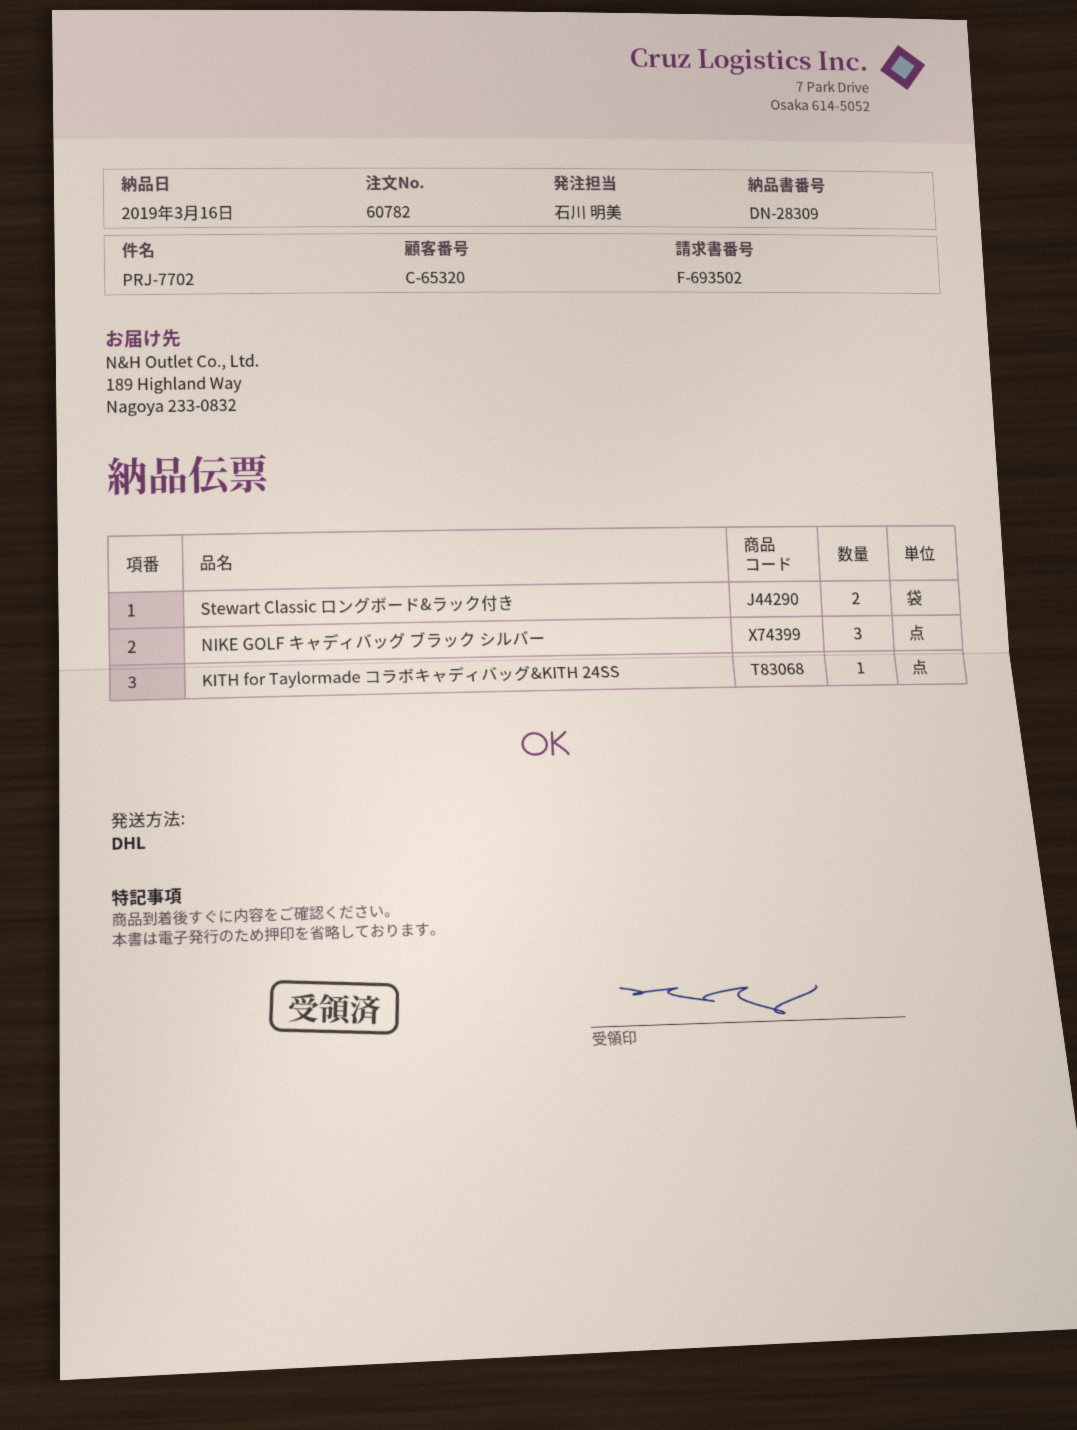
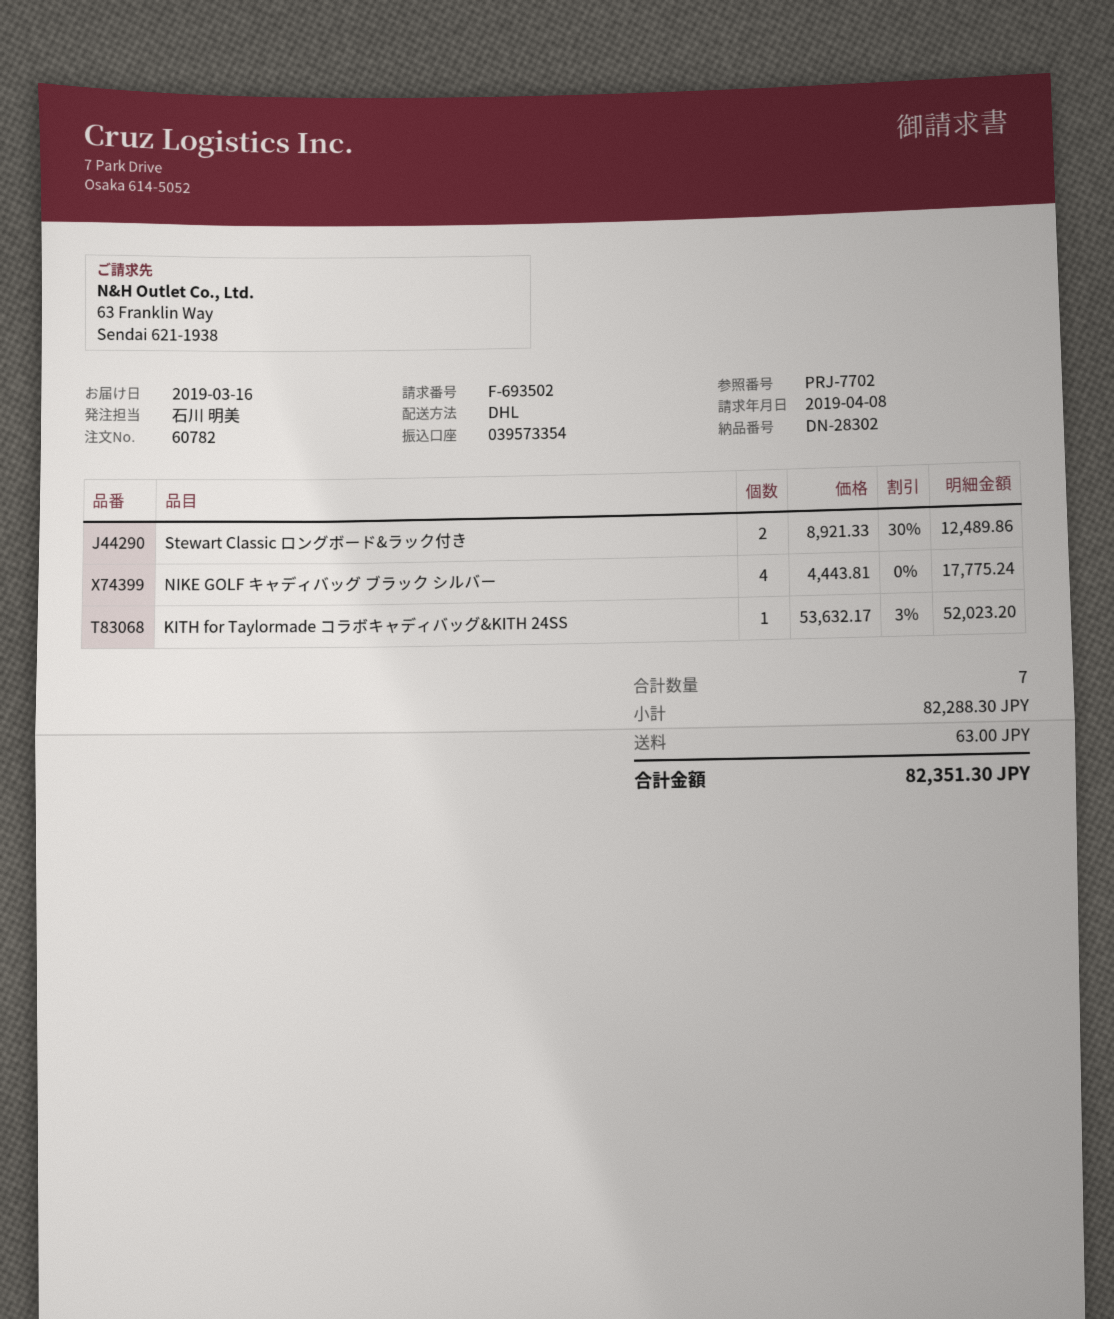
delivery note number: DN-28309 -> DN-28302
NIKE GOLF キャディバッグ ブラック シルバー: 3 -> 4

